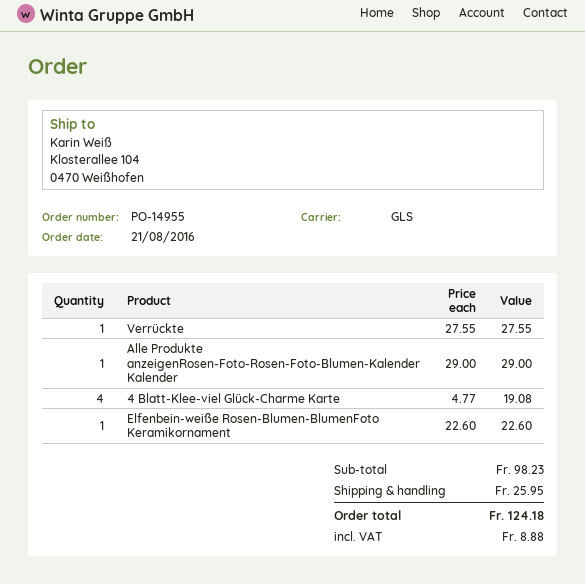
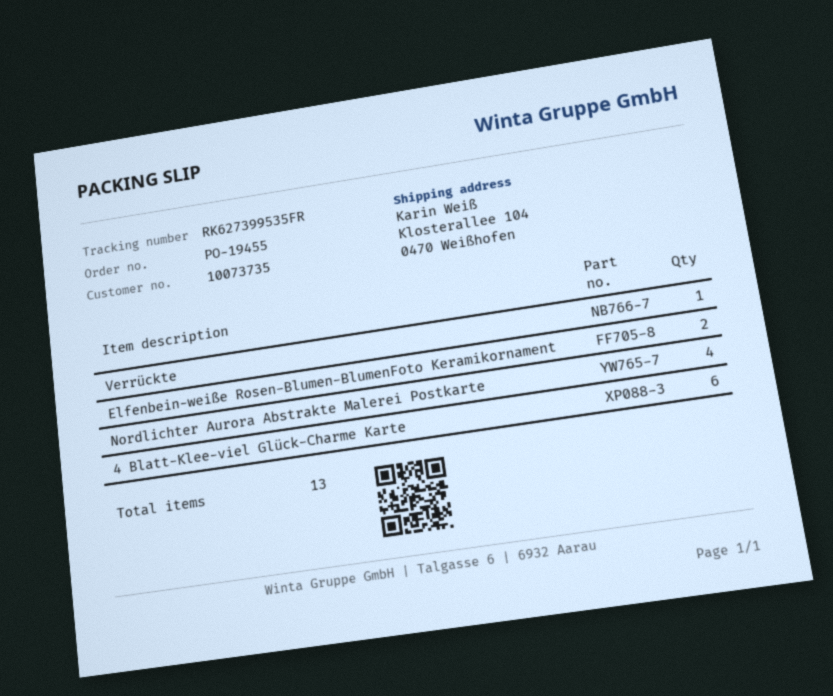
order number: PO-14955 -> PO-19455
Alle Produkte anzeigenRosen-Foto-Rosen-Foto-Blumen-Kalender Kalender: 1 -> none
4 Blatt-Klee-viel Glück-Charme Karte: 4 -> 6
Elfenbein-weiße Rosen-Blumen-BlumenFoto Keramikornament: 1 -> 2
Nordlichter Aurora Abstrakte Malerei Postkarte: none -> 4

